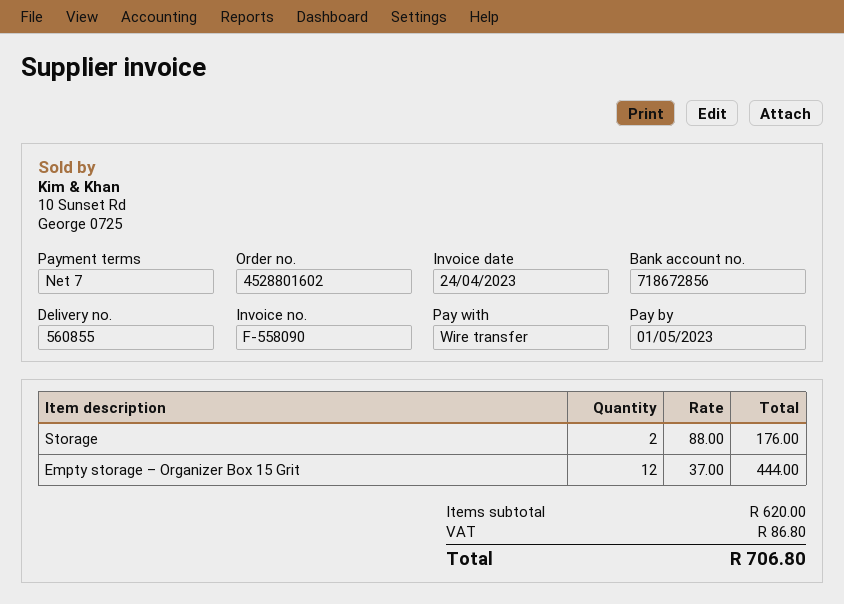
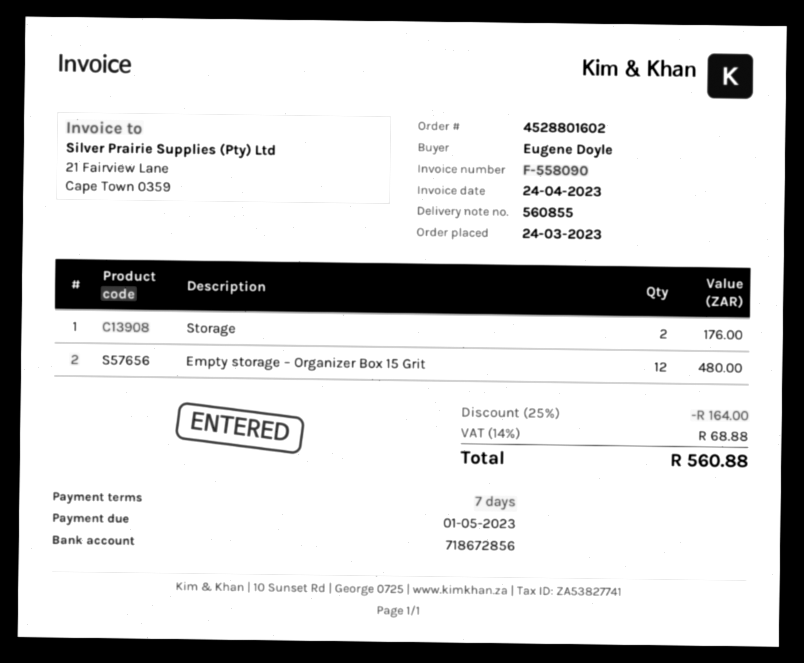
Empty storage – Organizer Box 15 Grit: 12 for 444.00 -> 12 for 480.00
discount: none -> 25% = 164.00
tax: 86.80 -> 68.88
total: 706.80 -> 560.88

